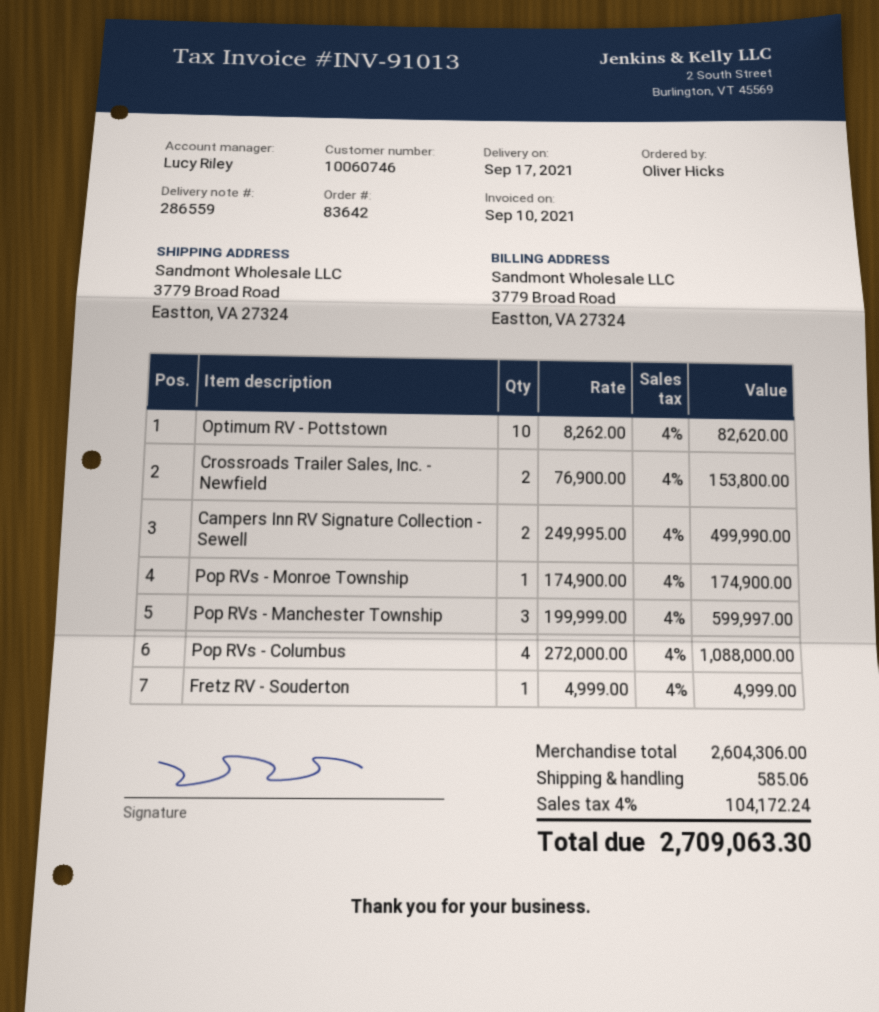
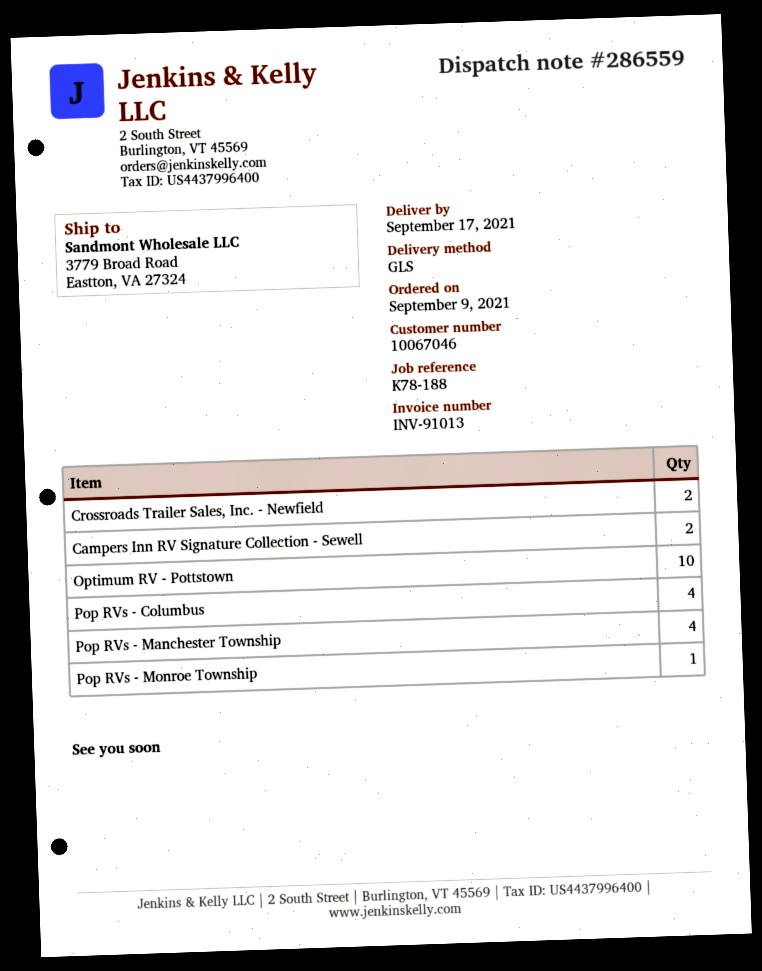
customer number: 10060746 -> 10067046
Pop RVs - Manchester Township: 3 -> 4
Fretz RV - Souderton: 1 -> none

